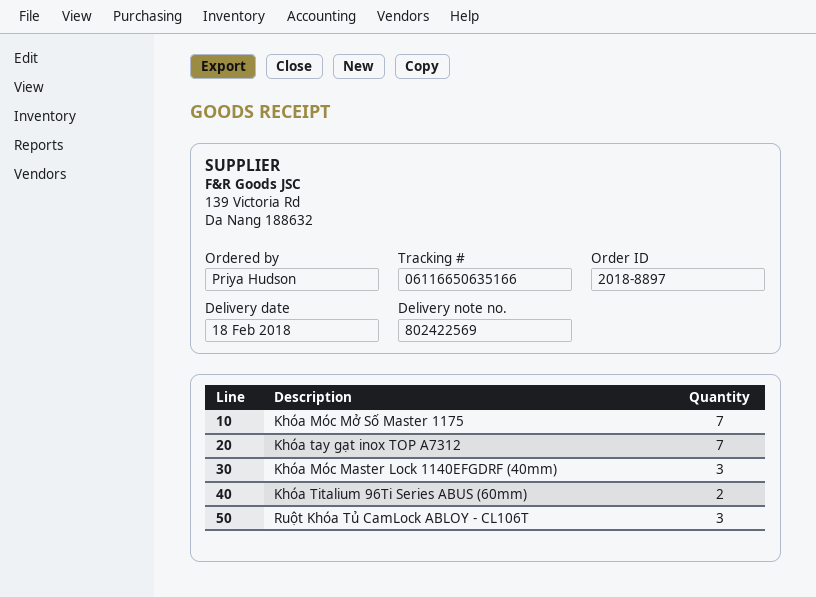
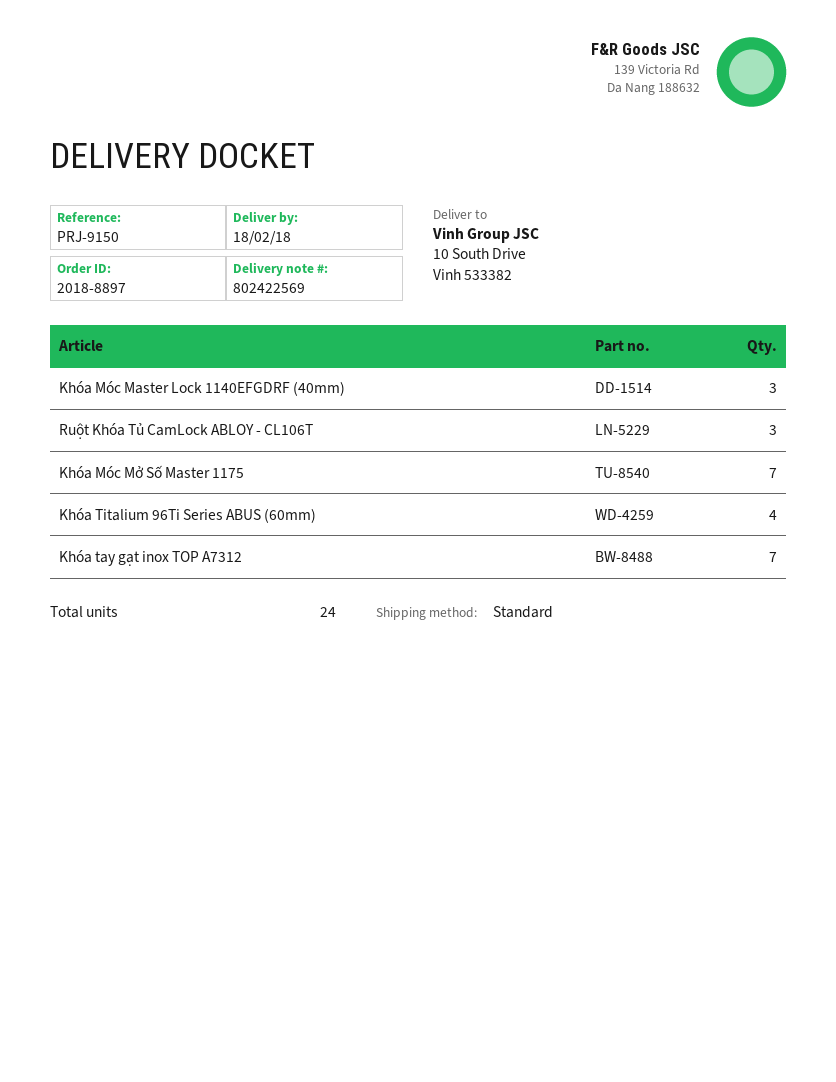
Khóa Titalium 96Ti Series ABUS (60mm): 2 -> 4

